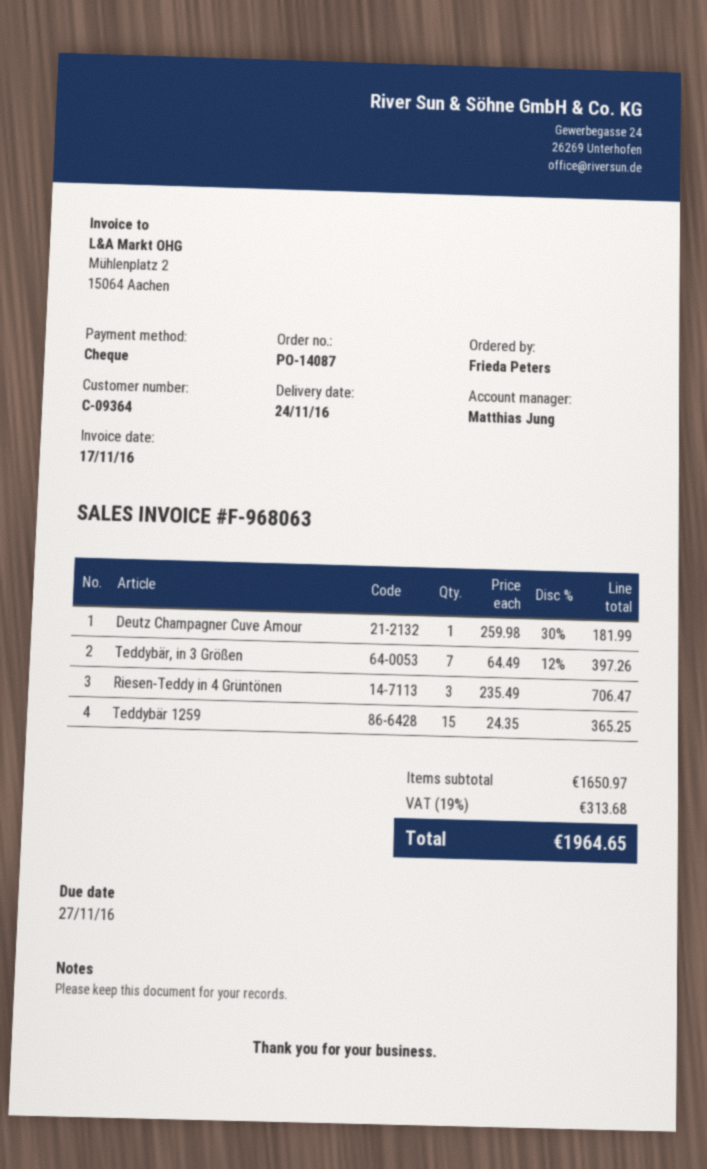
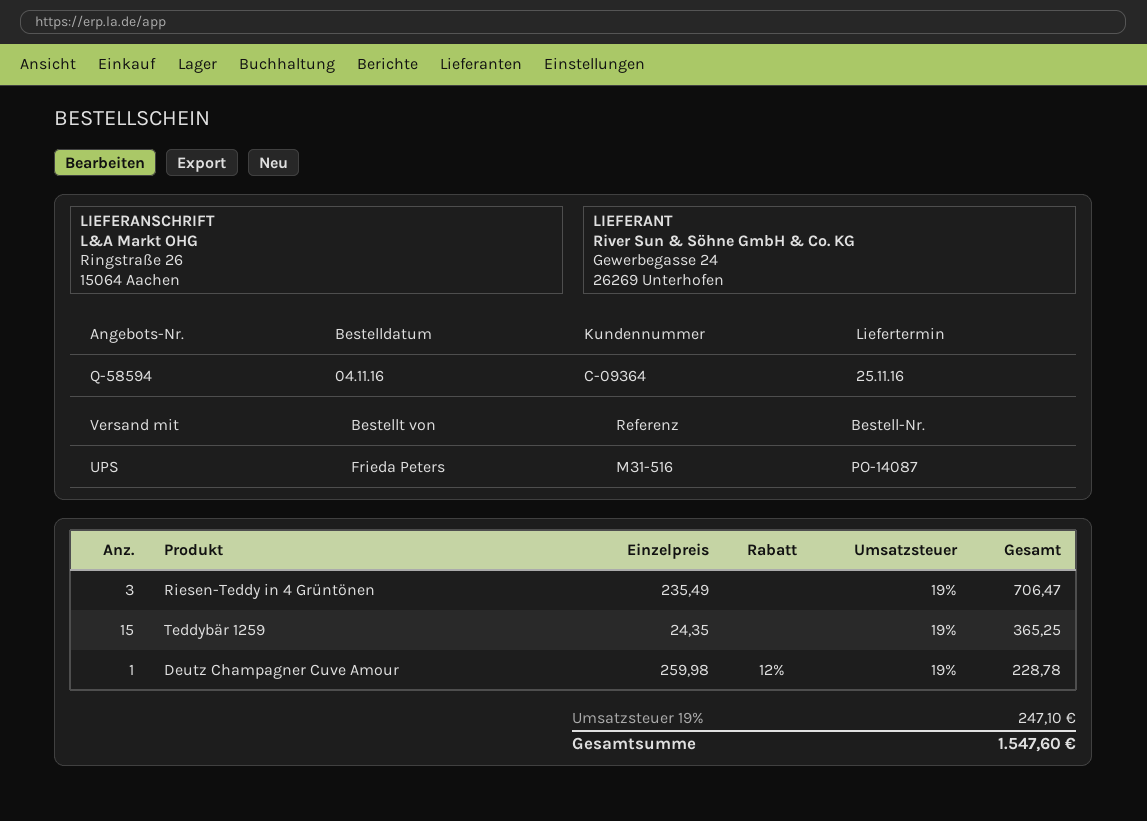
delivery date: 2016-11-24 -> 2016-11-25
Deutz Champagner Cuve Amour: 1 x 259.98 - 30% = 181.99 -> 1 x 259.98 - 12% = 228.78
Teddybär, in 3 Größen: 7 x 64.49 - 12% = 397.26 -> none
tax: 19% = 313.68 -> 19% = 247.10
total: 1964.65 -> 1547.60

